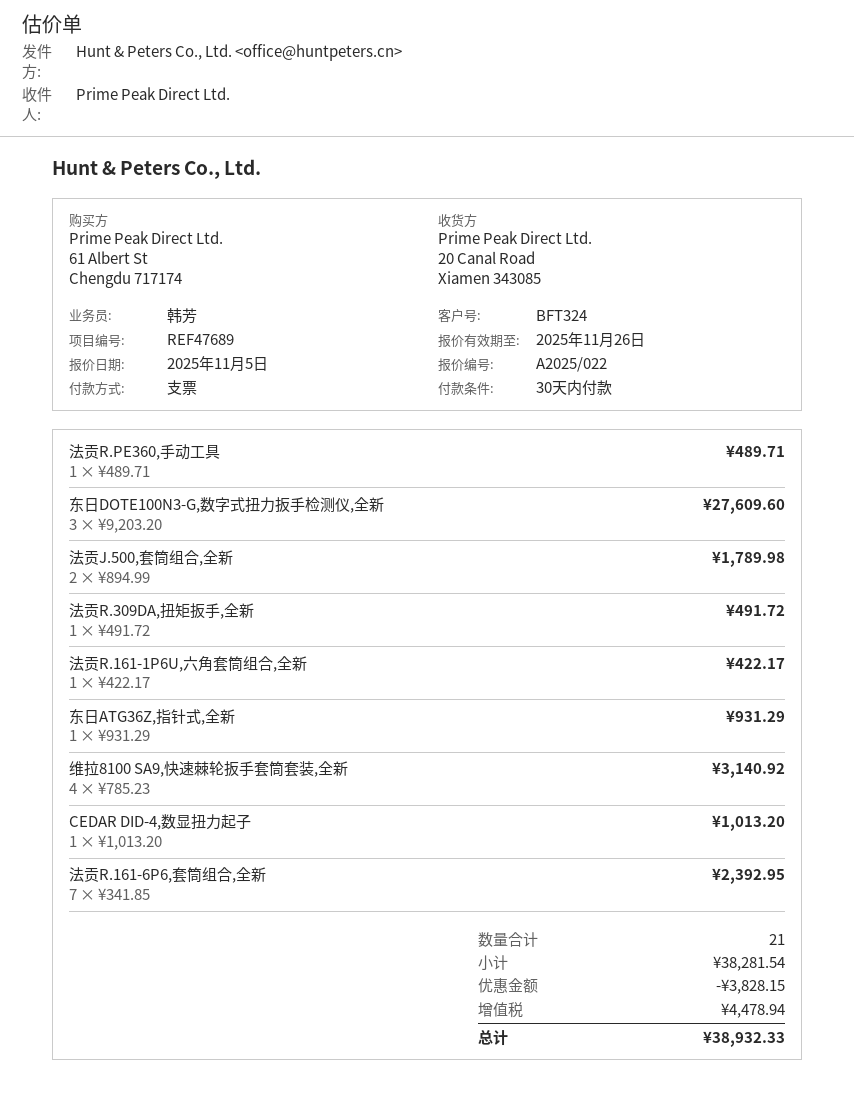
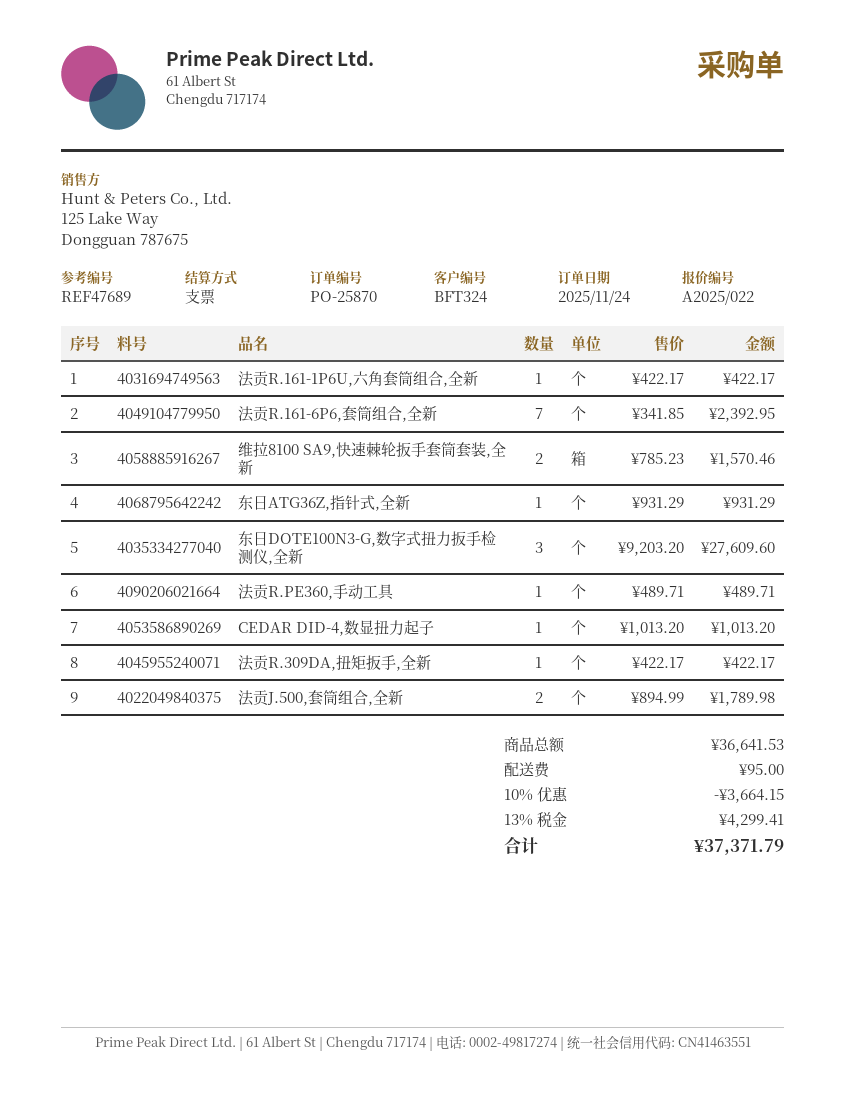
法贡R.309DA,扭矩扳手,全新: 1 x 491.72 = 491.72 -> 1 x 422.17 = 422.17
维拉8100 SA9,快速棘轮扳手套筒套装,全新: 4 x 785.23 = 3140.92 -> 2 x 785.23 = 1570.46
subtotal: 38281.54 -> 36641.53
discount: 3828.15 -> 3664.15
shipping: none -> 95.00
tax: 4478.94 -> 4299.41
total: 38932.33 -> 37371.79

